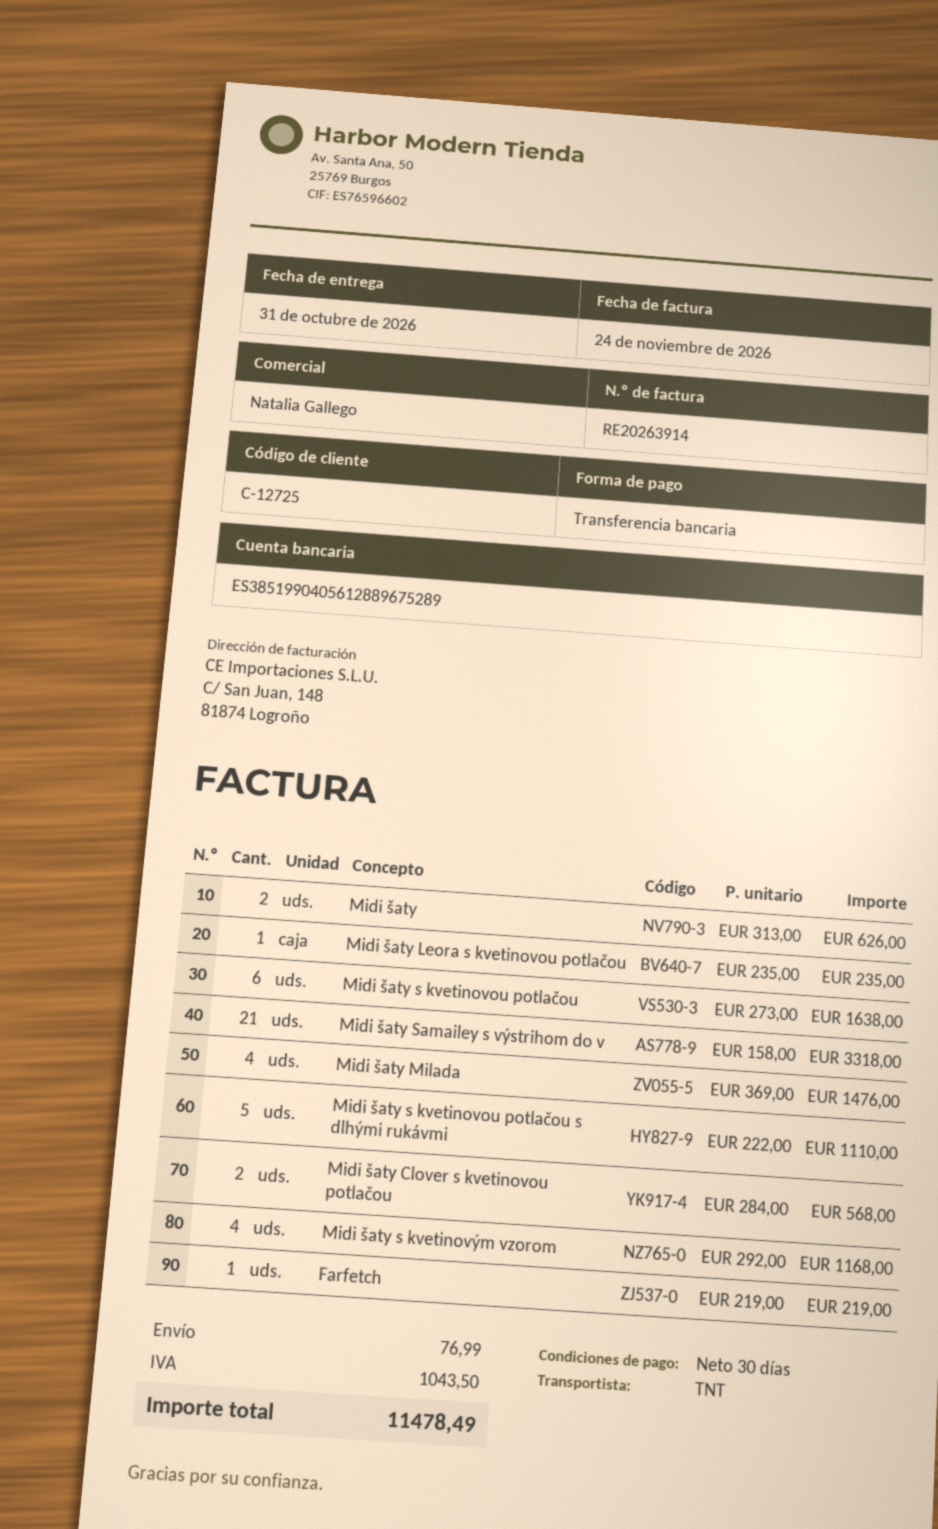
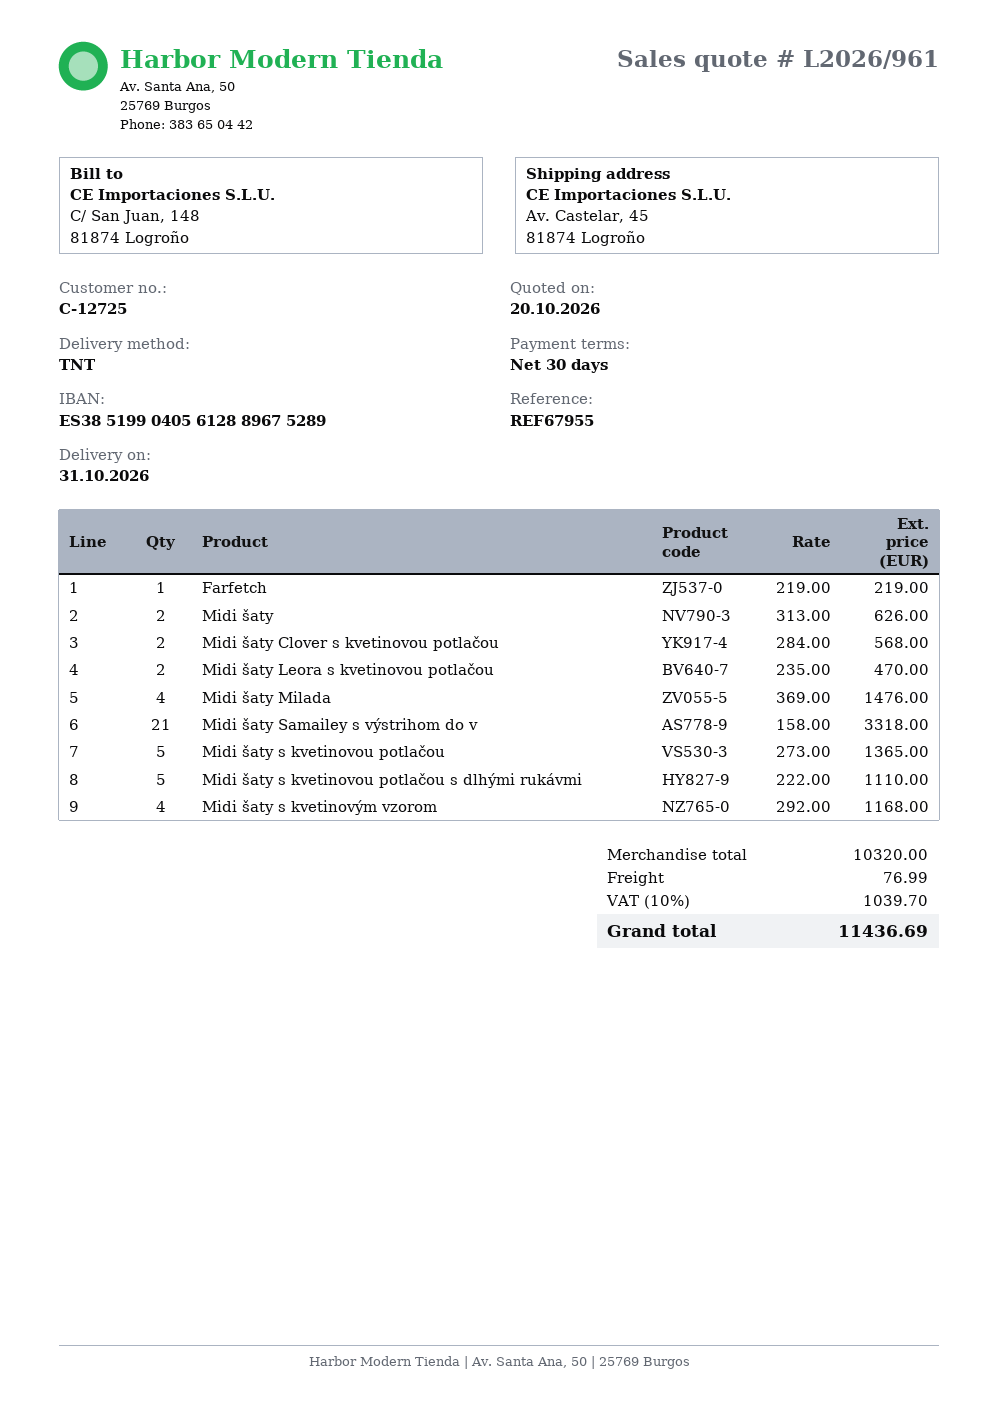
Midi šaty Leora s kvetinovou potlačou: 1 x 235.00 = 235.00 -> 2 x 235.00 = 470.00
Midi šaty s kvetinovou potlačou: 6 x 273.00 = 1638.00 -> 5 x 273.00 = 1365.00
tax: 1043.50 -> 1039.70
total: 11478.49 -> 11436.69

